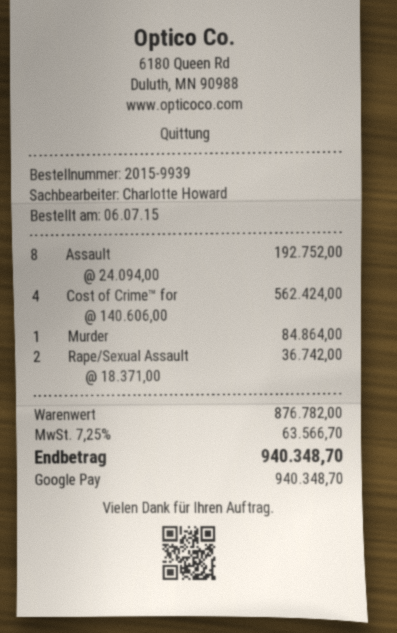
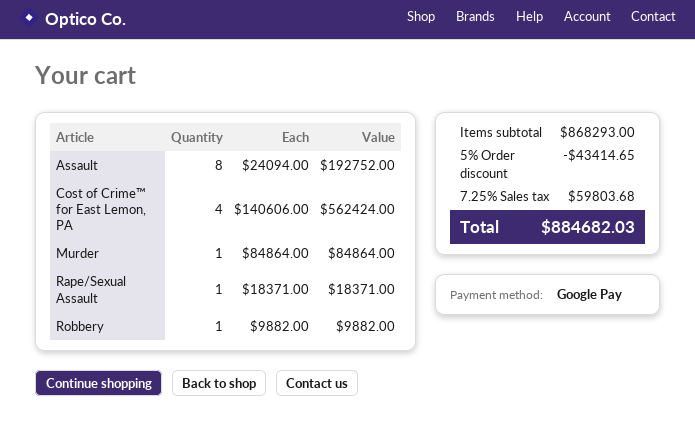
Rape/Sexual Assault: 2 x 18371.00 = 36742.00 -> 1 x 18371.00 = 18371.00
Robbery: none -> 1 x 9882.00 = 9882.00
subtotal: 876782.00 -> 868293.00
discount: none -> 5% = 43414.65
tax: 7.25% = 63566.70 -> 7.25% = 59803.68
total: 940348.70 -> 884682.03

